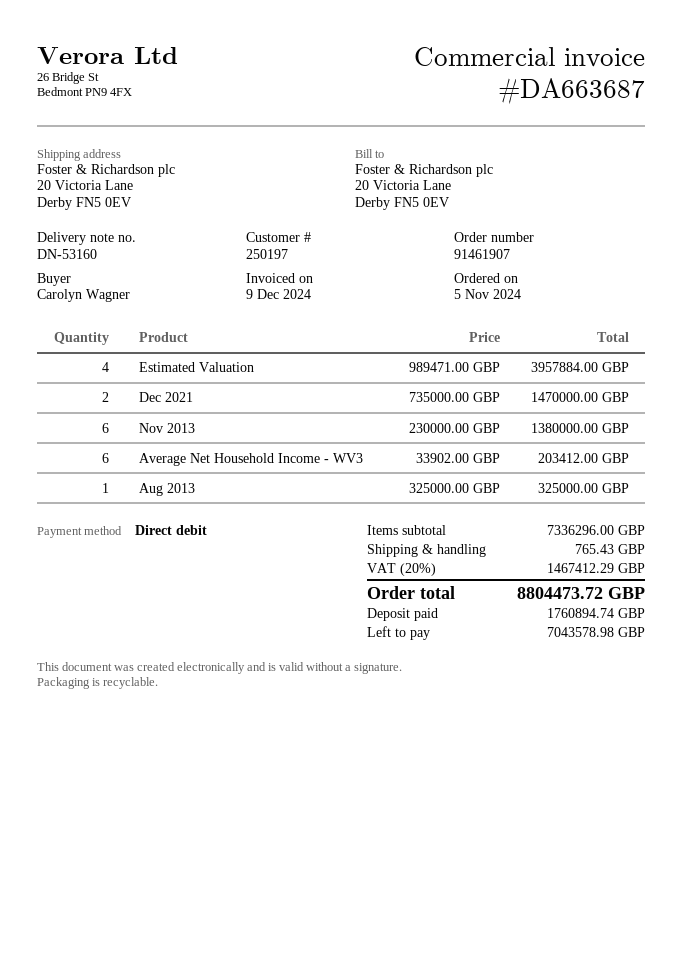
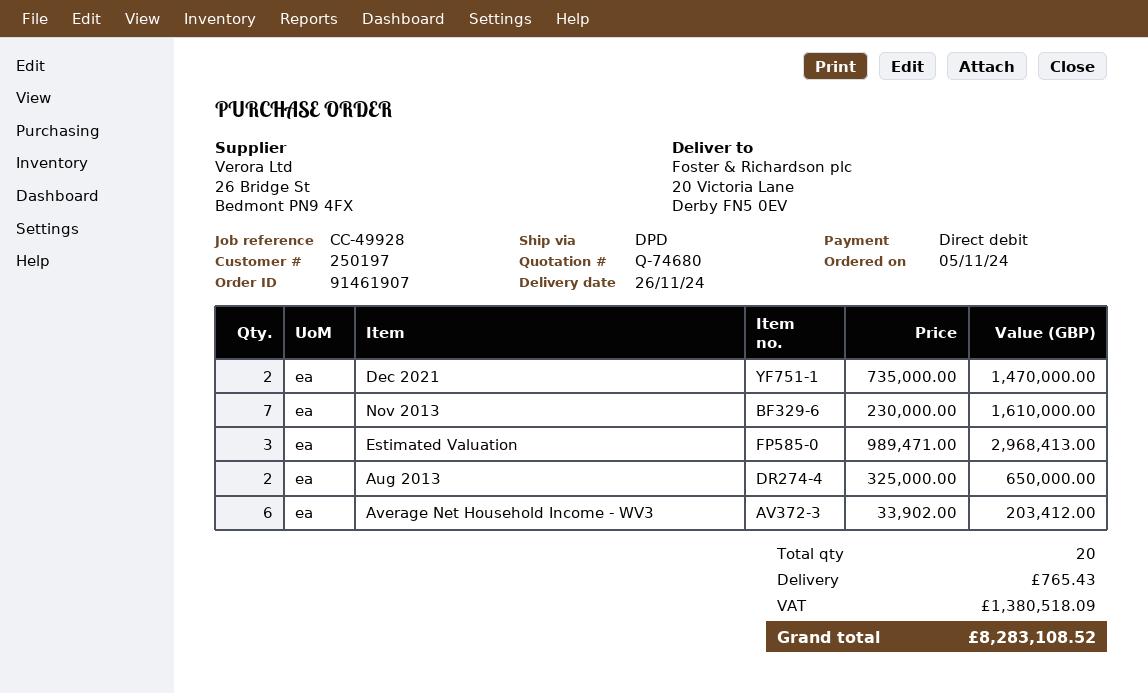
Estimated Valuation: 4 x 989471.00 = 3957884.00 -> 3 x 989471.00 = 2968413.00
Nov 2013: 6 x 230000.00 = 1380000.00 -> 7 x 230000.00 = 1610000.00
Aug 2013: 1 x 325000.00 = 325000.00 -> 2 x 325000.00 = 650000.00
tax: 1467412.29 -> 1380518.09
total: 8804473.72 -> 8283108.52

